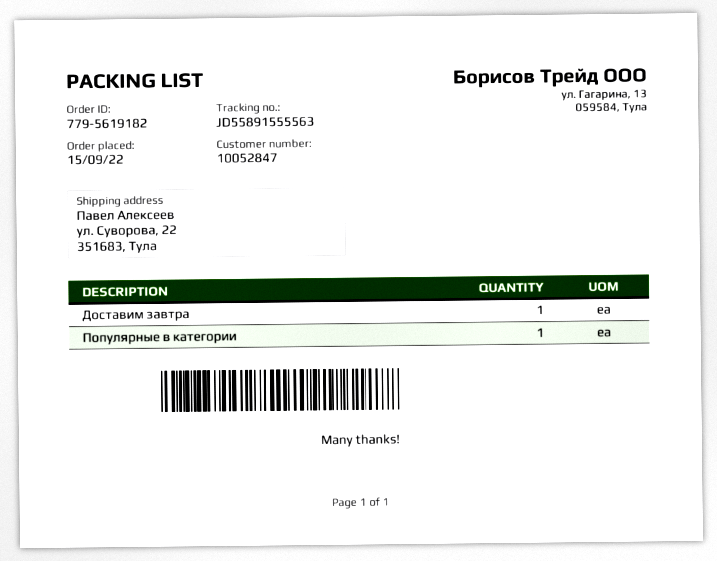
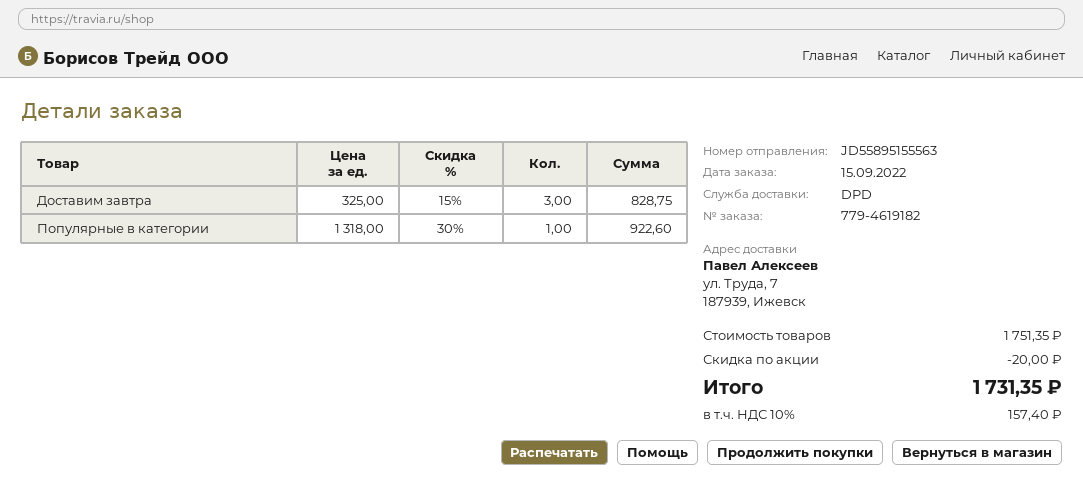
order number: 779-5619182 -> 779-4619182
tracking number: JD55891555563 -> JD55895155563
ship to: ул. Суворова, 22, 351683, Тула -> ул. Труда, 7, 187939, Ижевск
Доставим завтра: 1 -> 3

